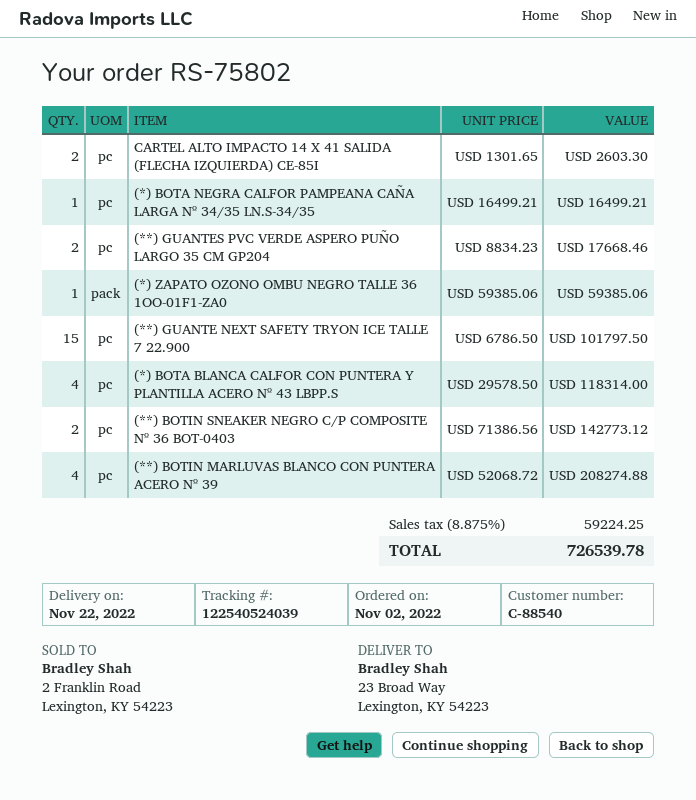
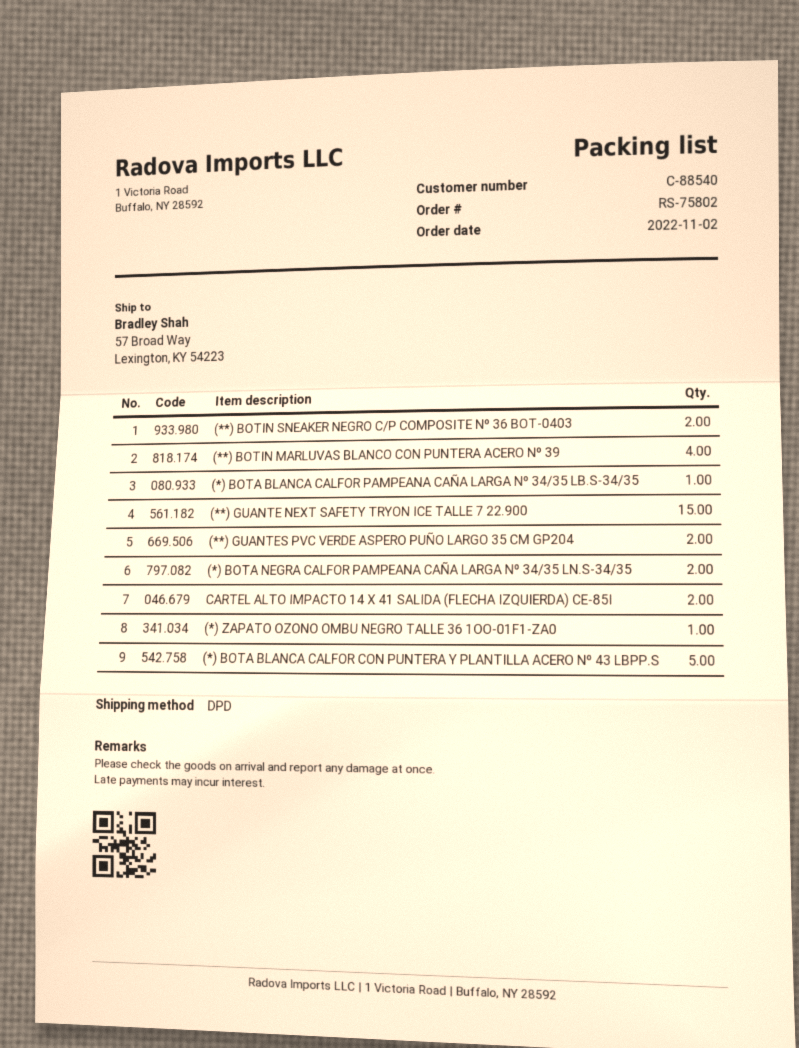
ship to: 23 Broad Way, Lexington, KY 54223 -> 57 Broad Way, Lexington, KY 54223
(*) BOTA NEGRA CALFOR PAMPEANA CAÑA LARGA Nº 34/35 LN.S-34/35: 1 -> 2
(*) BOTA BLANCA CALFOR CON PUNTERA Y PLANTILLA ACERO Nº 43 LBPP.S: 4 -> 5
(*) BOTA BLANCA CALFOR PAMPEANA CAÑA LARGA Nº 34/35 LB.S-34/35: none -> 1

